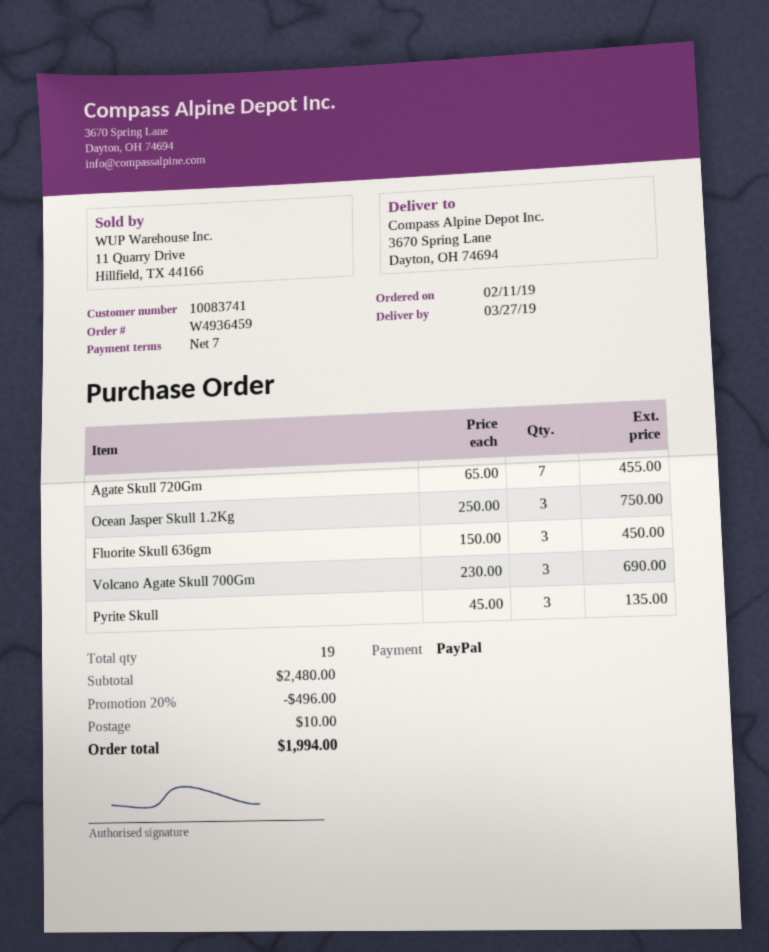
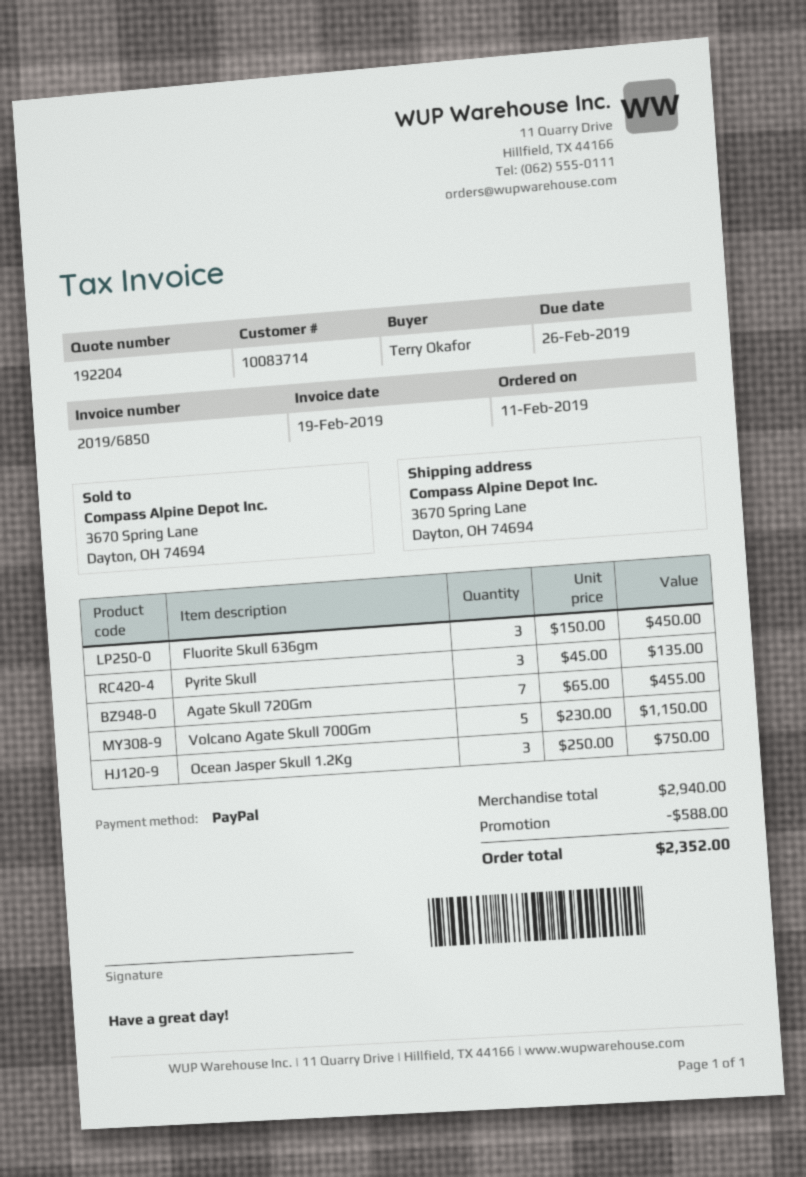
customer number: 10083741 -> 10083714
Volcano Agate Skull 700Gm: 3 x 230.00 = 690.00 -> 5 x 230.00 = 1150.00
subtotal: 2480.00 -> 2940.00
discount: 496.00 -> 588.00
shipping: 10.00 -> none
total: 1994.00 -> 2352.00

